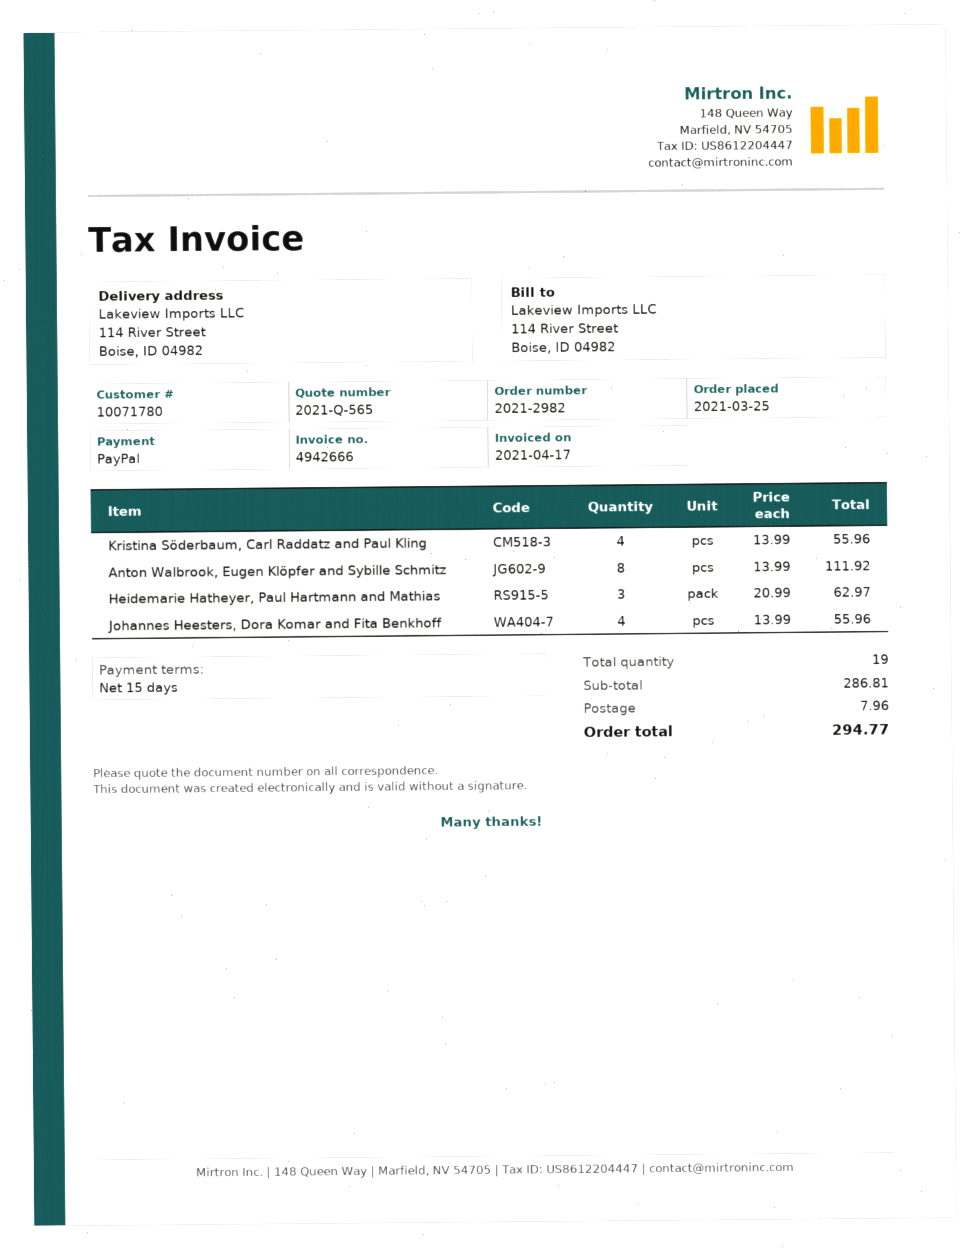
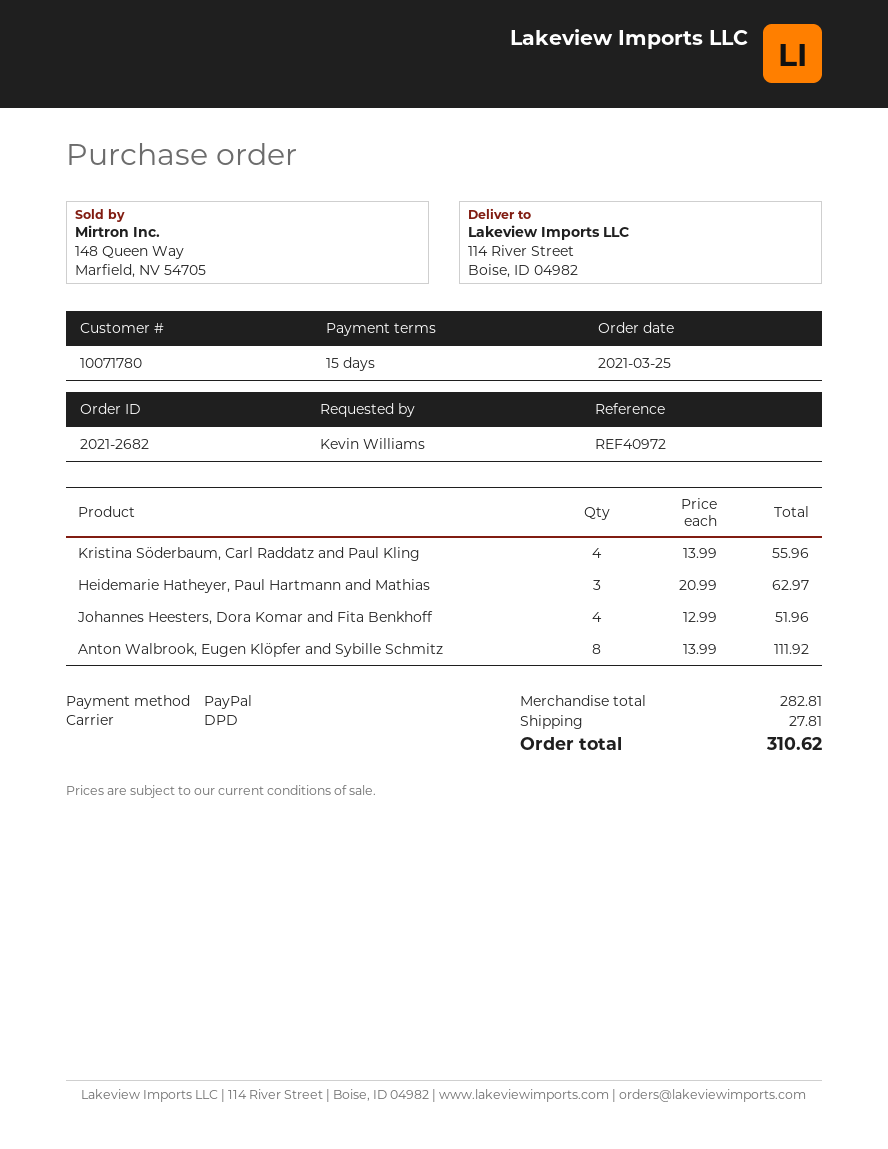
order number: 2021-2982 -> 2021-2682
Johannes Heesters, Dora Komar and Fita Benkhoff: 4 x 13.99 = 55.96 -> 4 x 12.99 = 51.96
subtotal: 286.81 -> 282.81
shipping: 7.96 -> 27.81
total: 294.77 -> 310.62

